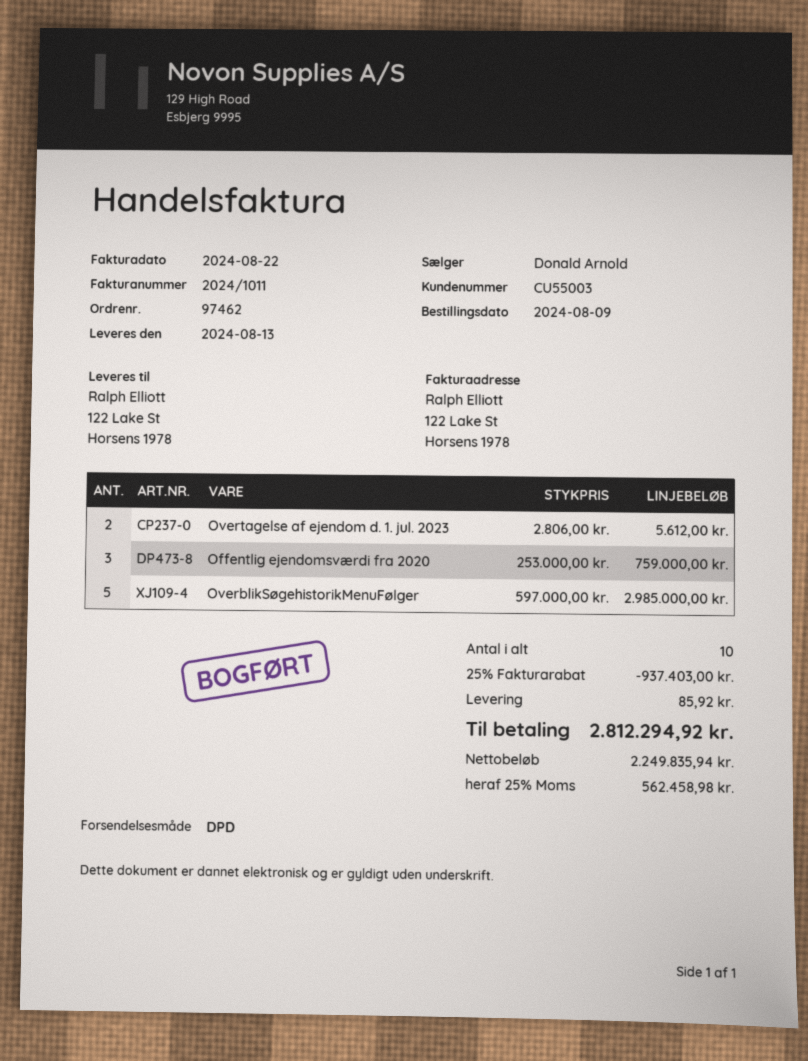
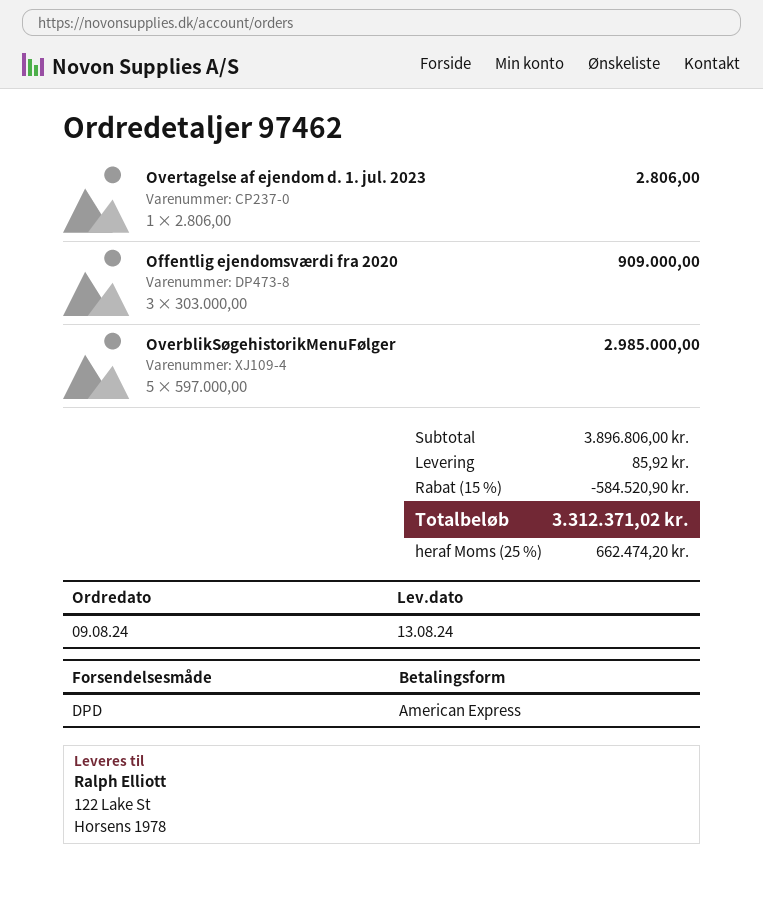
Overtagelse af ejendom d. 1. jul. 2023: 2 x 2806.00 = 5612.00 -> 1 x 2806.00 = 2806.00
Offentlig ejendomsværdi fra 2020: 3 x 253000.00 = 759000.00 -> 3 x 303000.00 = 909000.00
discount: 25% = 937403.00 -> 15% = 584520.90
tax: 25% = 562458.98 -> 25% = 662474.20
total: 2812294.92 -> 3312371.02

